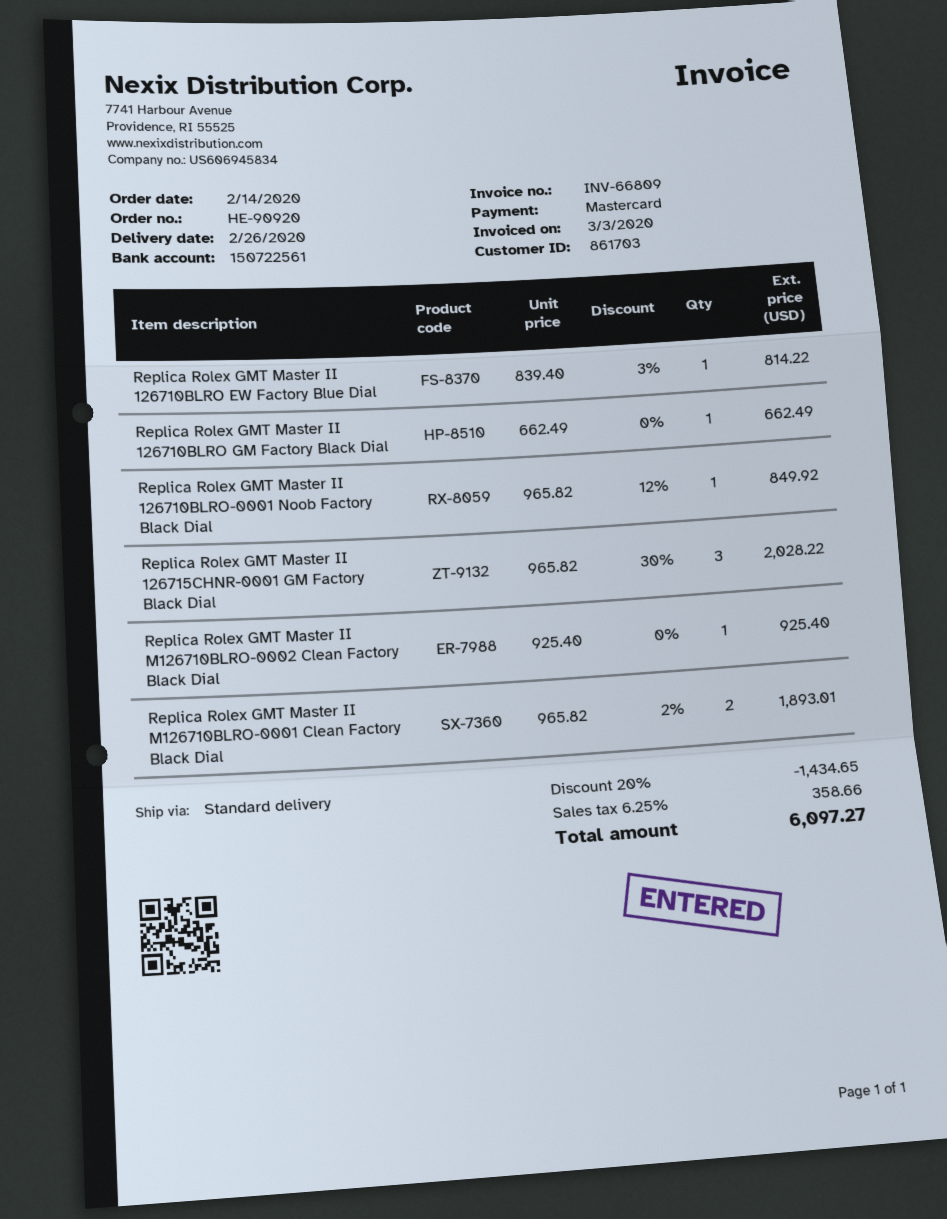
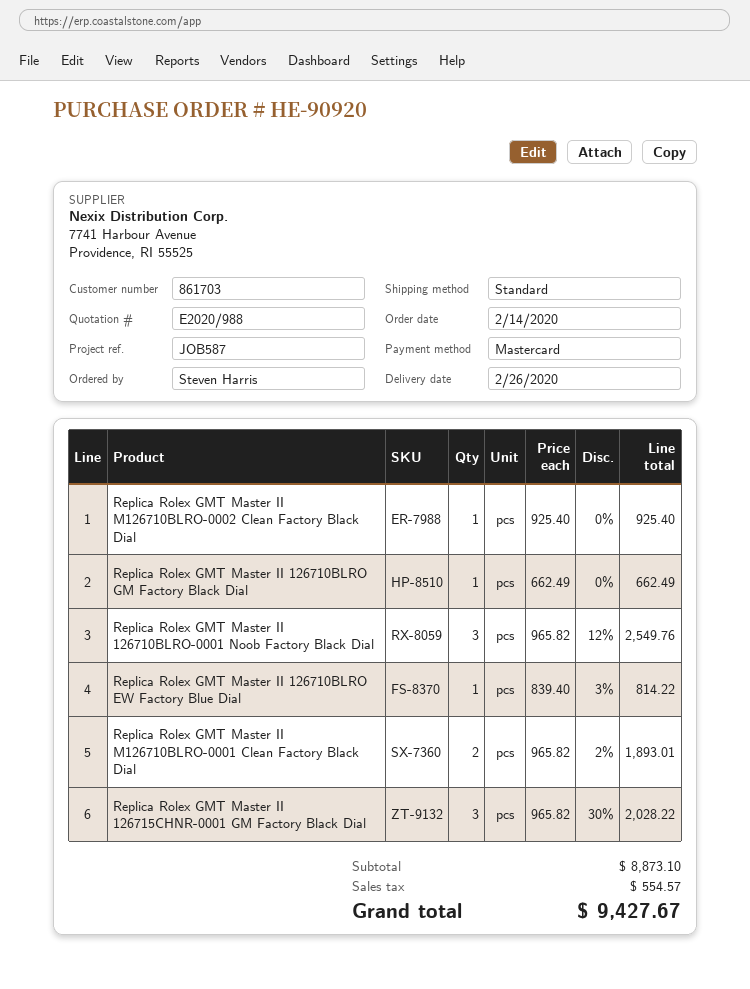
Replica Rolex GMT Master II 126710BLRO-0001 Noob Factory Black Dial: 1 x 965.82 - 12% = 849.92 -> 3 x 965.82 - 12% = 2549.76
discount: 20% = 1434.65 -> none
tax: 358.66 -> 554.57
total: 6097.27 -> 9427.67

